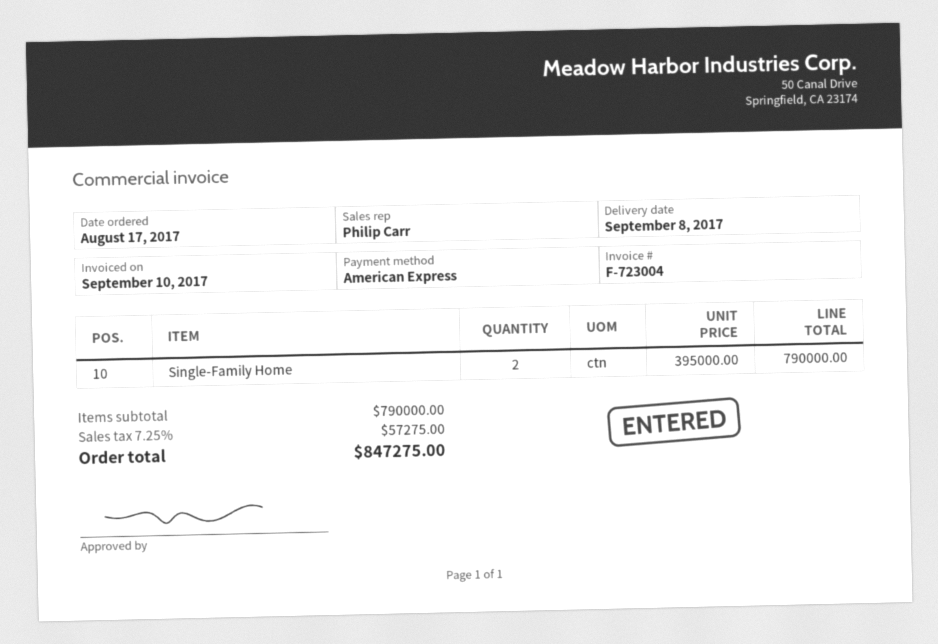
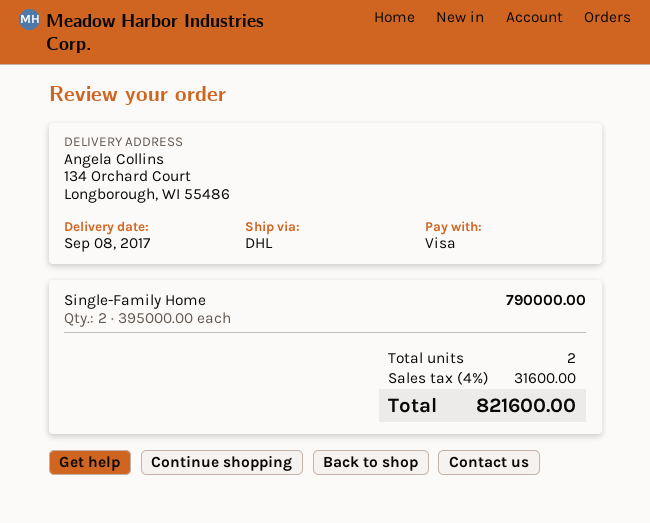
payment method: American Express -> Visa
tax: 7.25% = 57275.00 -> 4% = 31600.00
total: 847275.00 -> 821600.00

